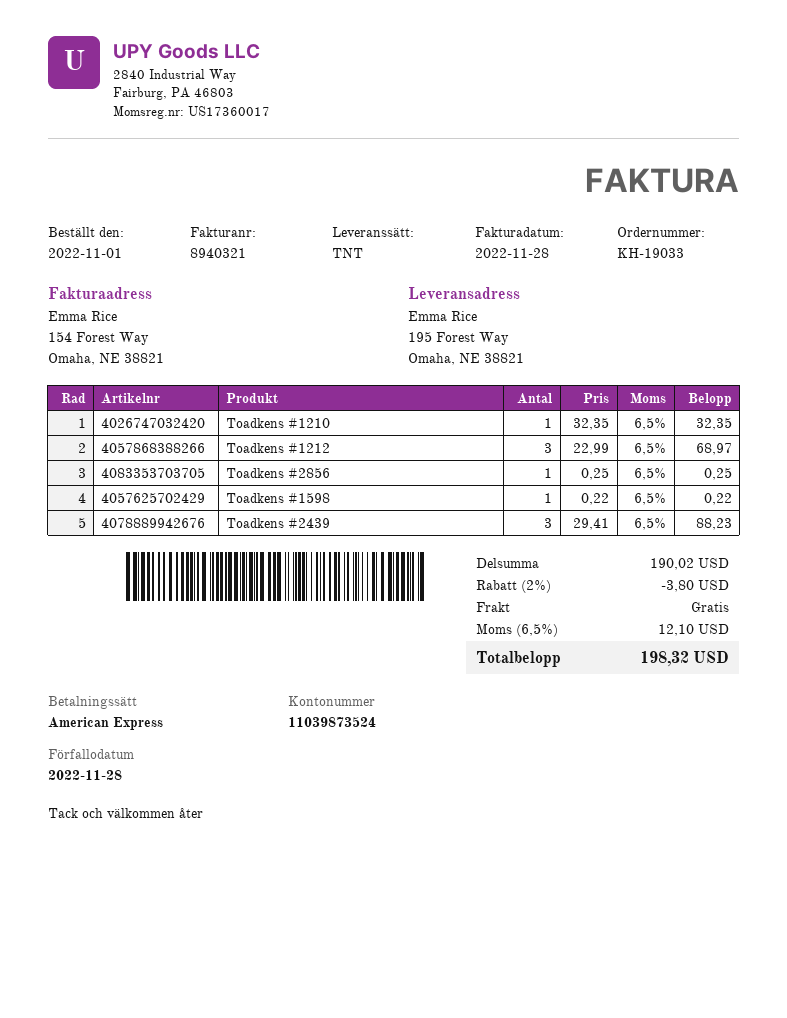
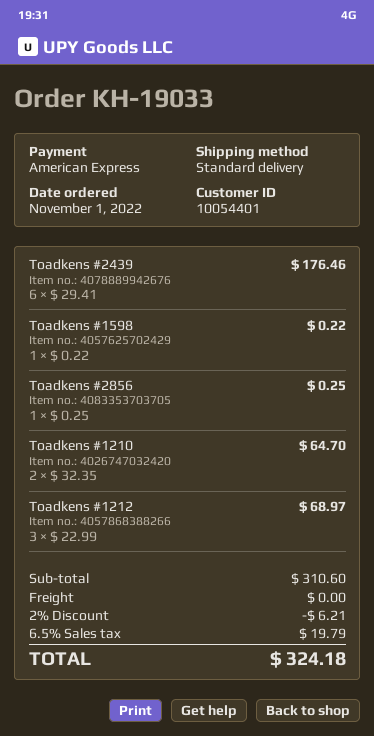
shipping method: TNT -> standard
Toadkens #1210: 1 x 32.35 = 32.35 -> 2 x 32.35 = 64.70
Toadkens #2439: 3 x 29.41 = 88.23 -> 6 x 29.41 = 176.46
subtotal: 190.02 -> 310.60
discount: 2% = 3.80 -> 2% = 6.21
tax: 6.5% = 12.10 -> 6.5% = 19.79
total: 198.32 -> 324.18

